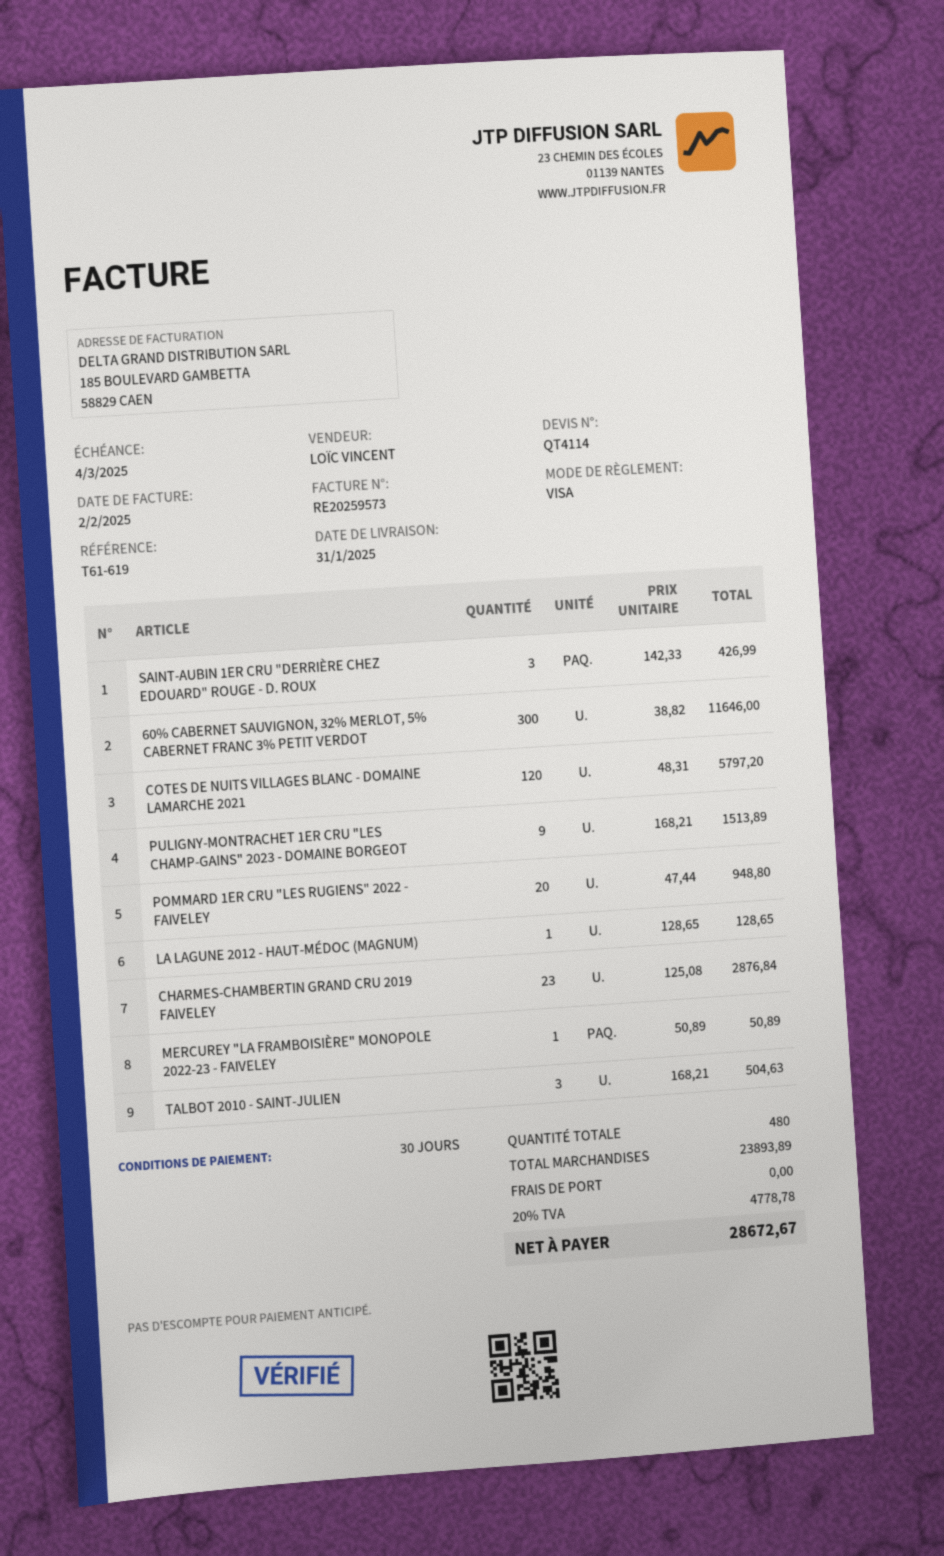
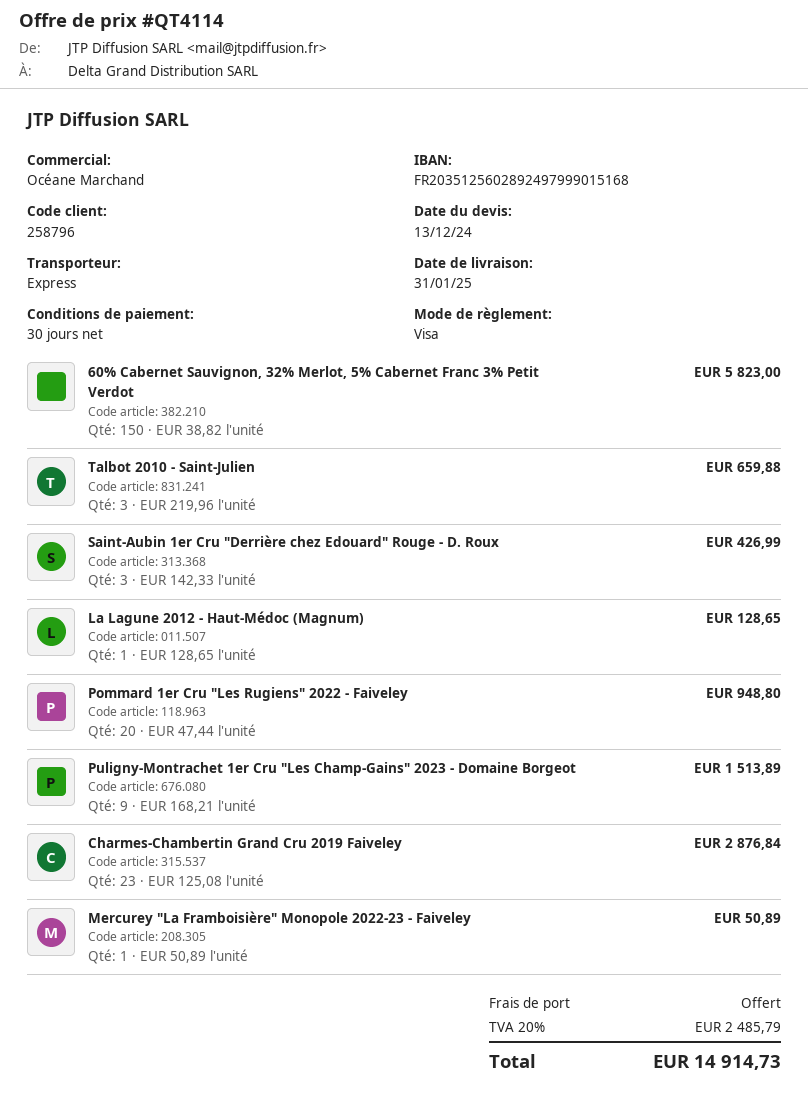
sales rep: LOÏC VINCENT -> Océane Marchand
60% CABERNET SAUVIGNON, 32% MERLOT, 5% CABERNET FRANC 3% PETIT VERDOT: 300 x 38.82 = 11646.00 -> 150 x 38.82 = 5823.00
COTES DE NUITS VILLAGES BLANC - DOMAINE LAMARCHE 2021: 120 x 48.31 = 5797.20 -> none
TALBOT 2010 - SAINT-JULIEN: 3 x 168.21 = 504.63 -> 3 x 219.96 = 659.88
tax: 20% = 4778.78 -> 20% = 2485.79
total: 28672.67 -> 14914.73

